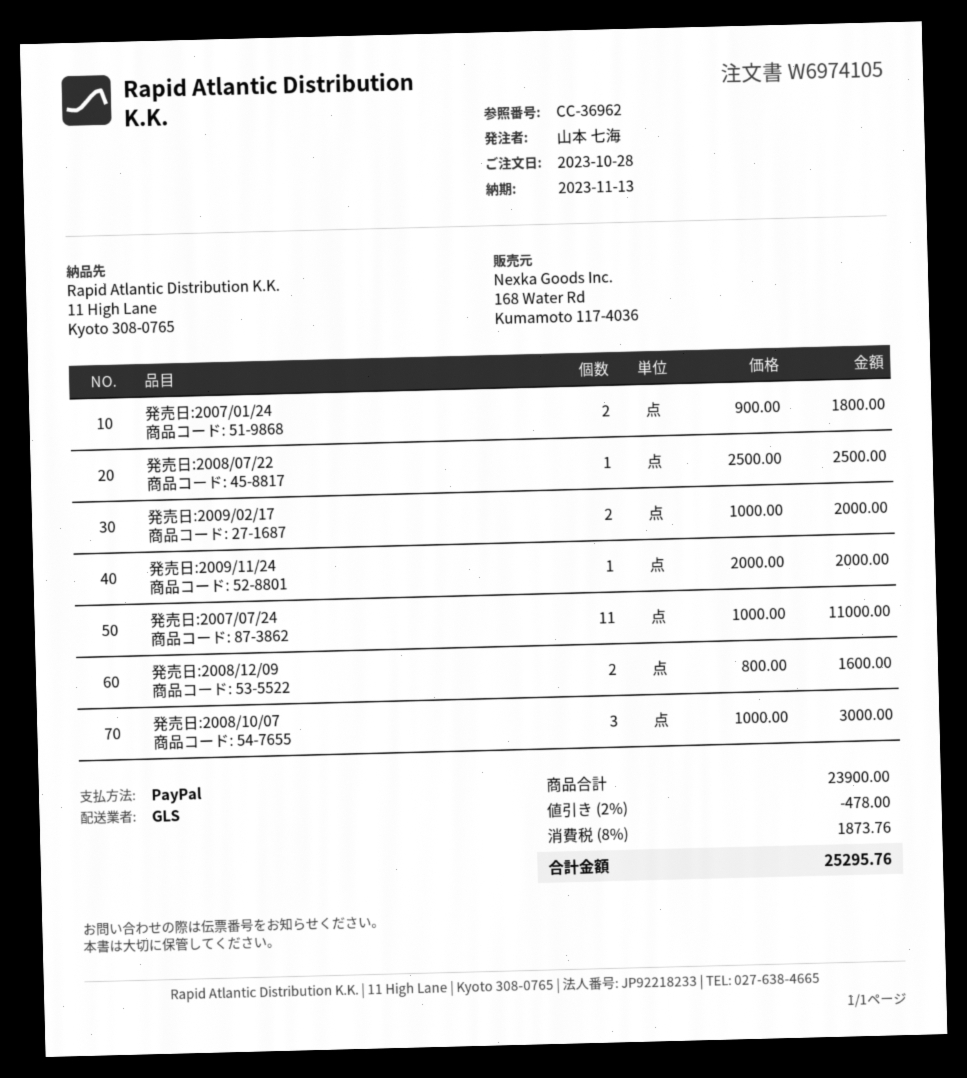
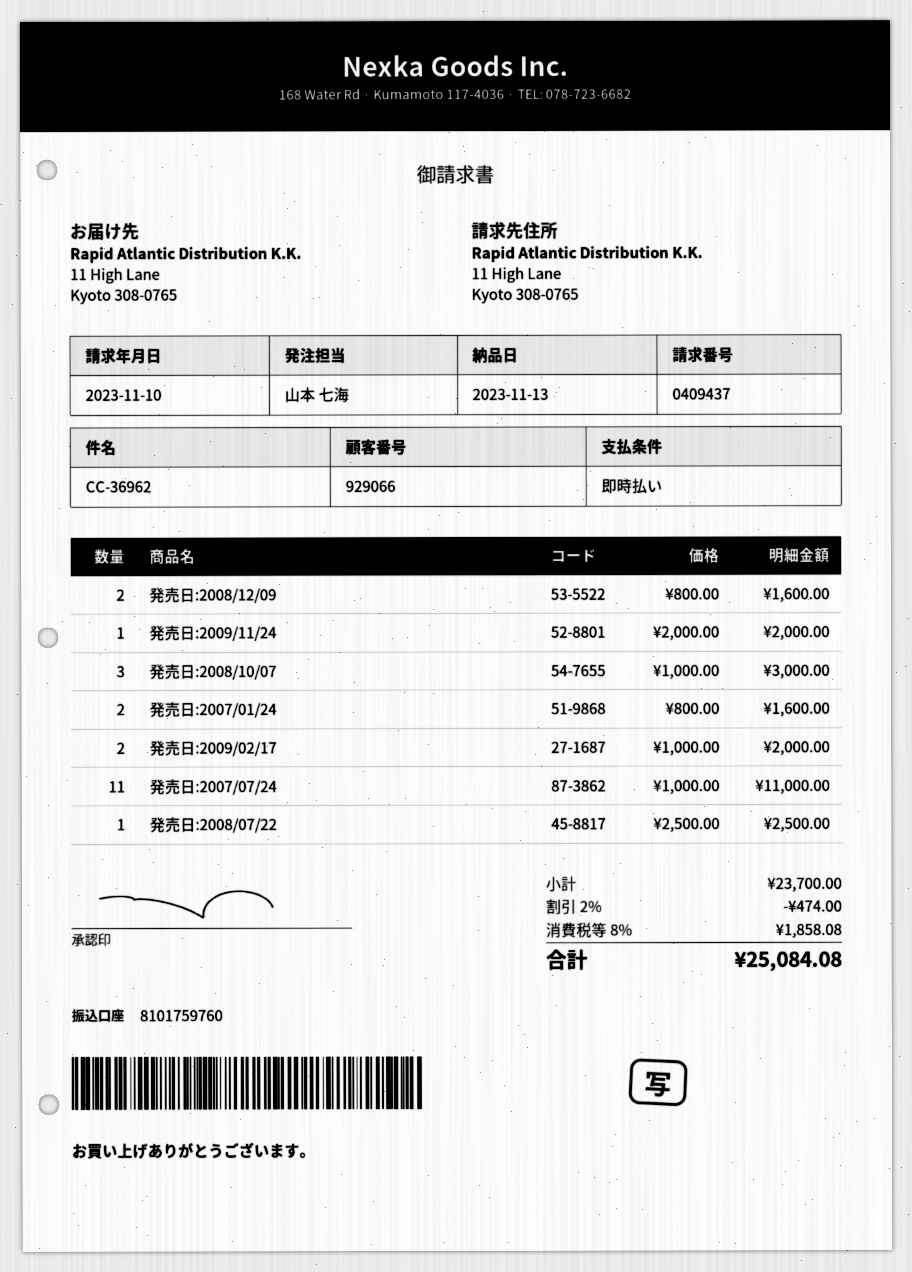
発売日:2007/01/24: 2 x 900.00 = 1800.00 -> 2 x 800.00 = 1600.00
subtotal: 23900.00 -> 23700.00
discount: 2% = 478.00 -> 2% = 474.00
tax: 8% = 1873.76 -> 8% = 1858.08
total: 25295.76 -> 25084.08

